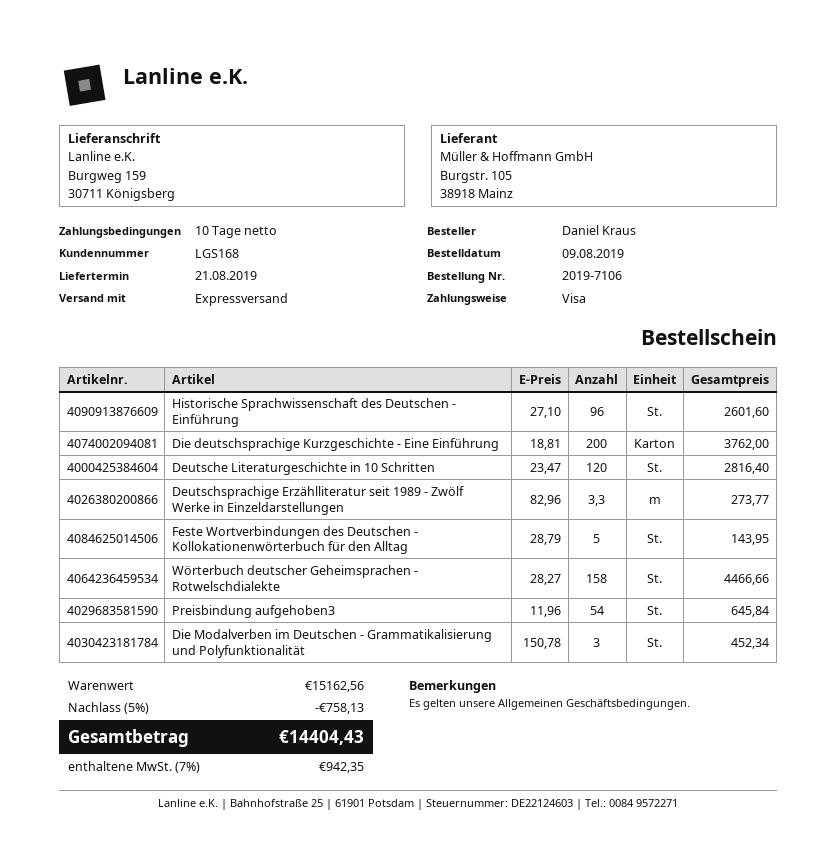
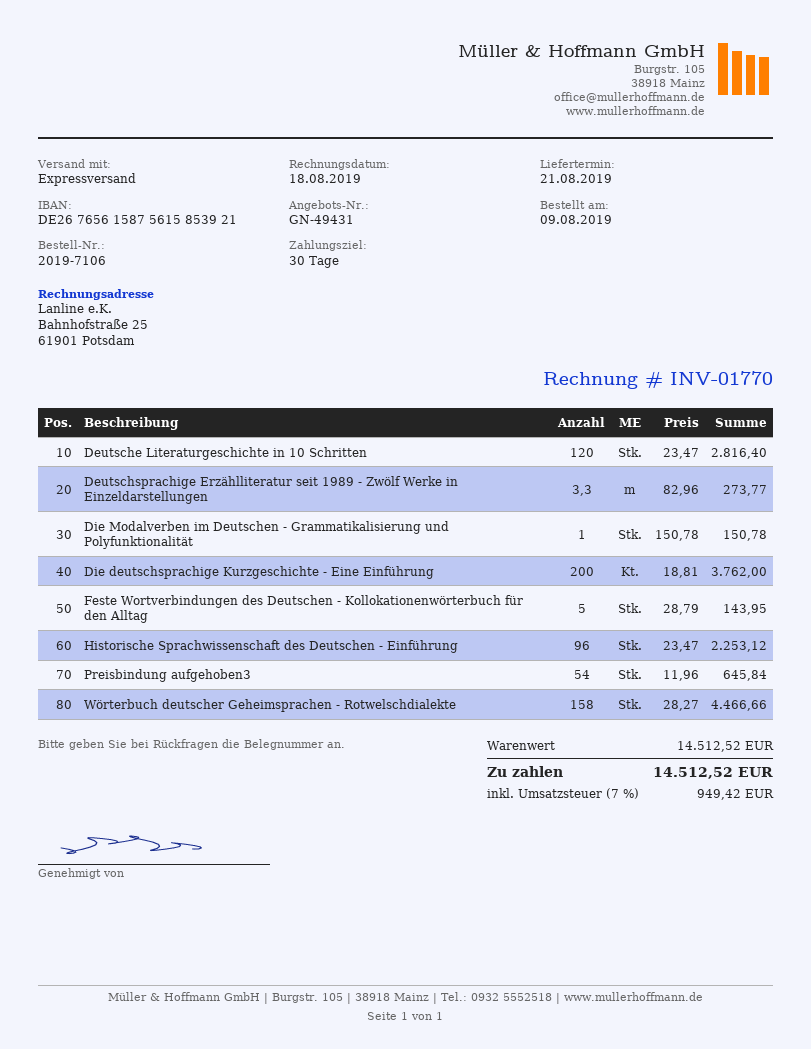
payment terms: 10 days -> 30 days
Historische Sprachwissenschaft des Deutschen - Einführung: 96 x 27.10 = 2601.60 -> 96 x 23.47 = 2253.12
Die Modalverben im Deutschen - Grammatikalisierung und Polyfunktionalität: 3 x 150.78 = 452.34 -> 1 x 150.78 = 150.78
subtotal: 15162.56 -> 14512.52
discount: 5% = 758.13 -> none
tax: 7% = 942.35 -> 7% = 949.42
total: 14404.43 -> 14512.52

